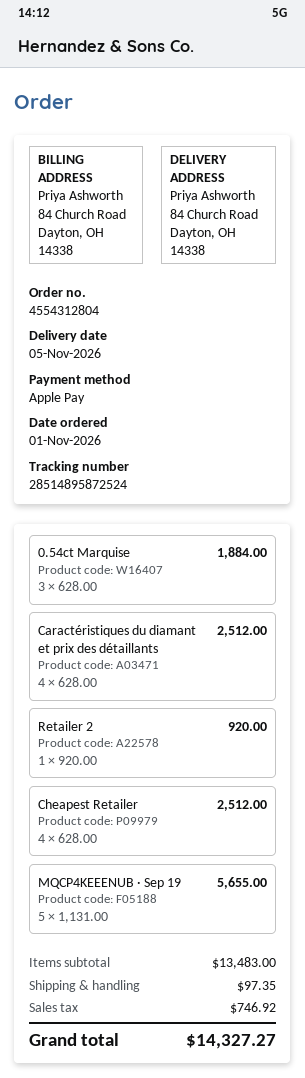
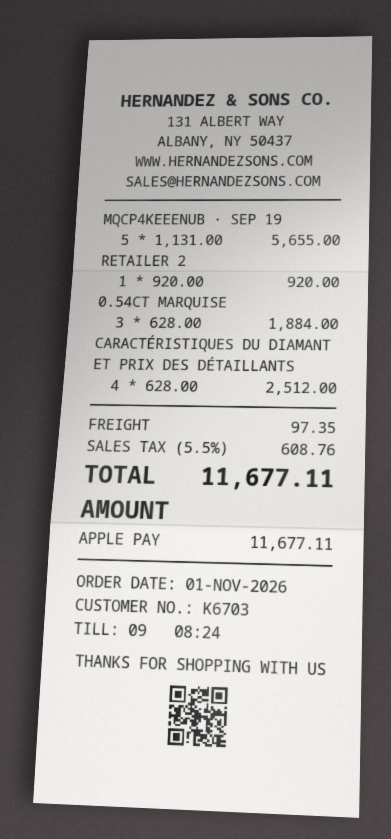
Cheapest Retailer: 4 x 628.00 = 2512.00 -> none
tax: 746.92 -> 608.76
total: 14327.27 -> 11677.11

